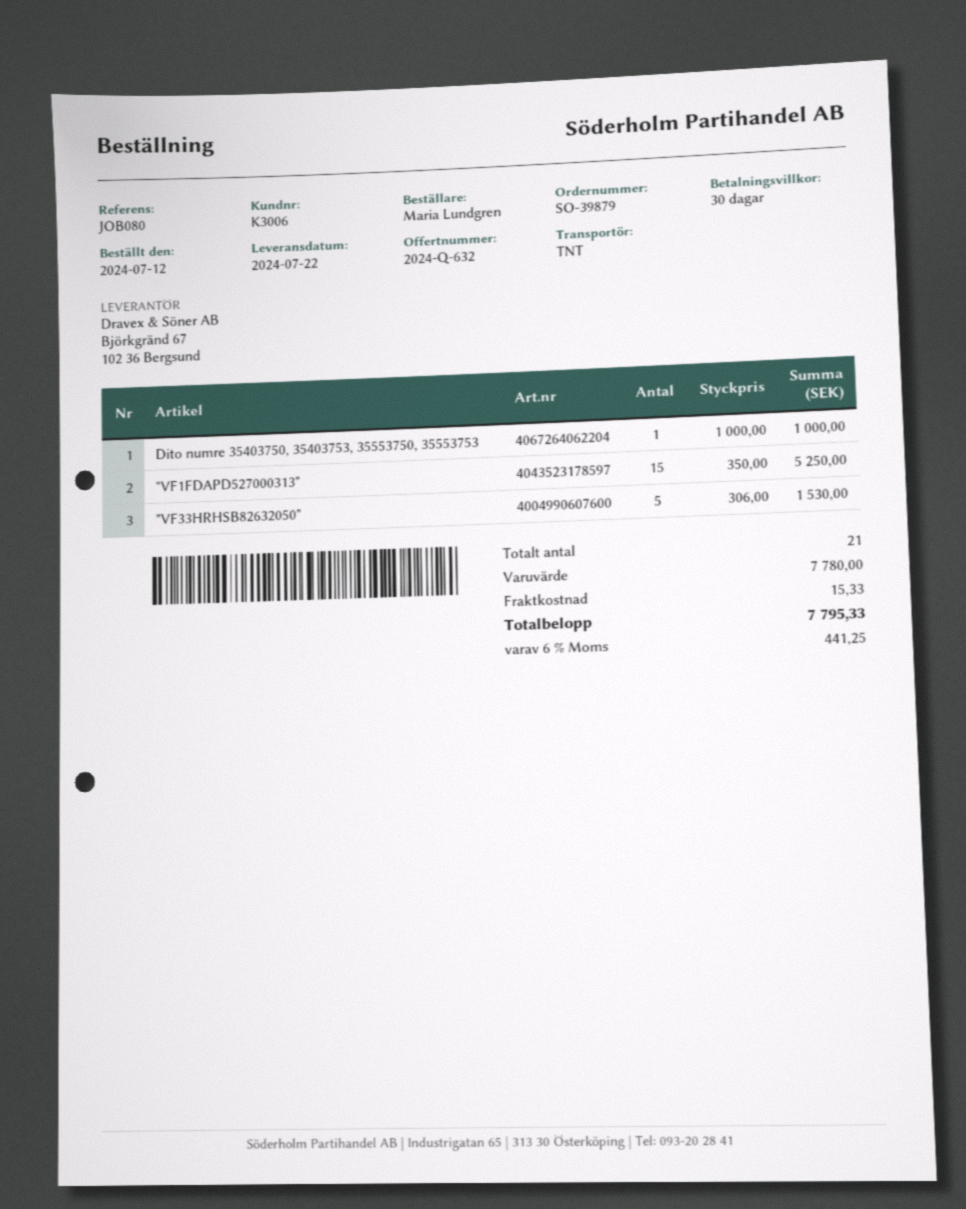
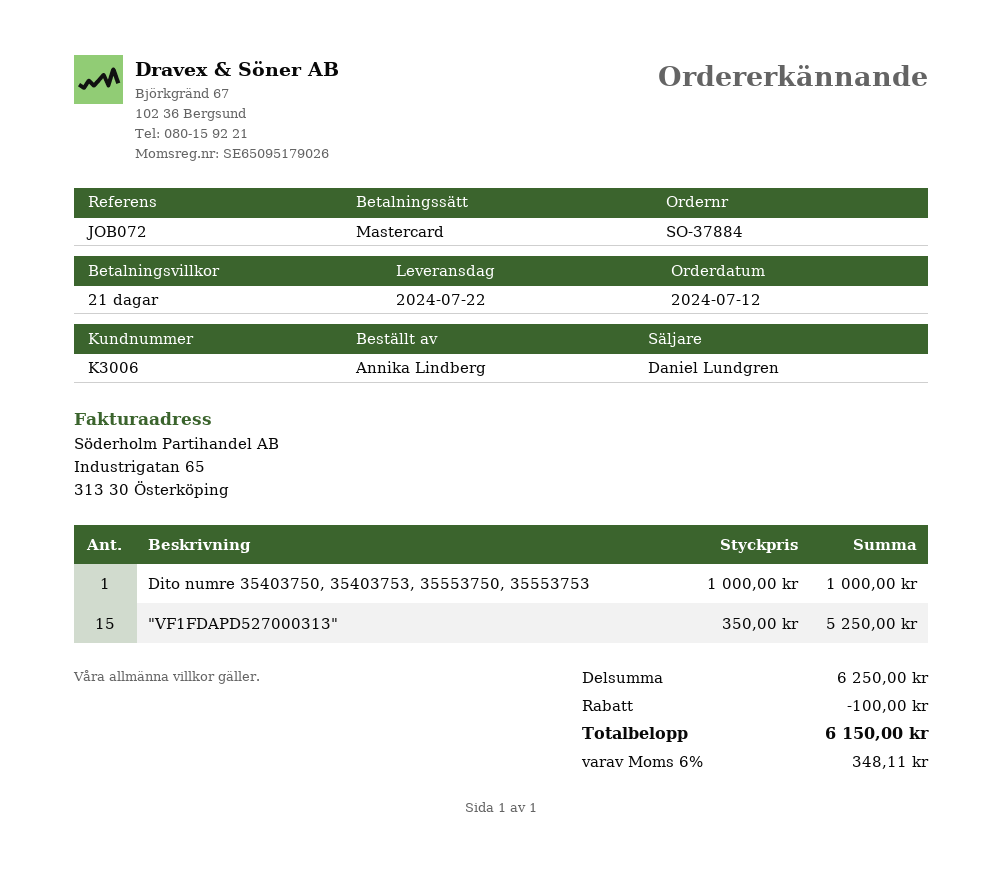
order number: SO-39879 -> SO-37884
payment terms: 30 days -> 21 days
reference: JOB080 -> JOB072
ordered by: Maria Lundgren -> Annika Lindberg
"VF33HRHSB82632050": 5 x 306.00 = 1530.00 -> none
subtotal: 7780.00 -> 6250.00
discount: none -> 100.00
shipping: 15.33 -> none
tax: 6% = 441.25 -> 6% = 348.11
total: 7795.33 -> 6150.00

